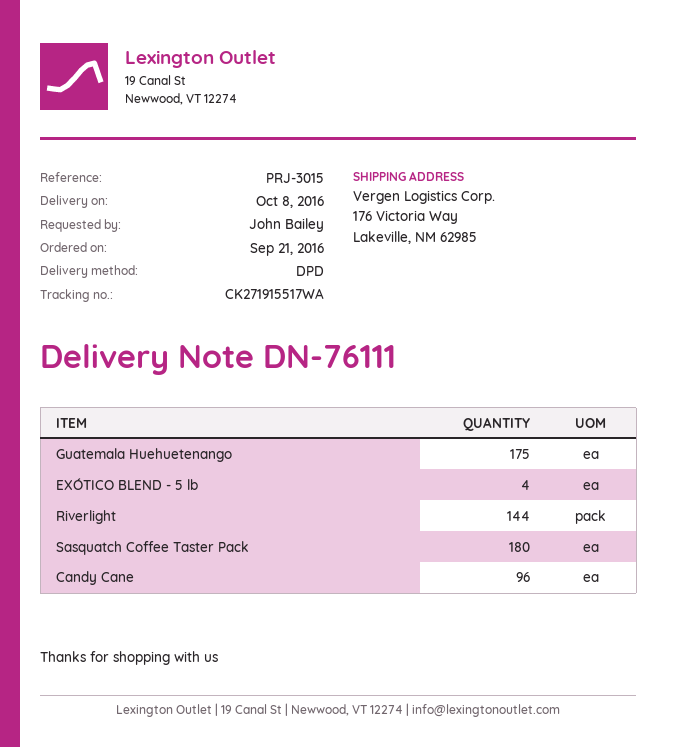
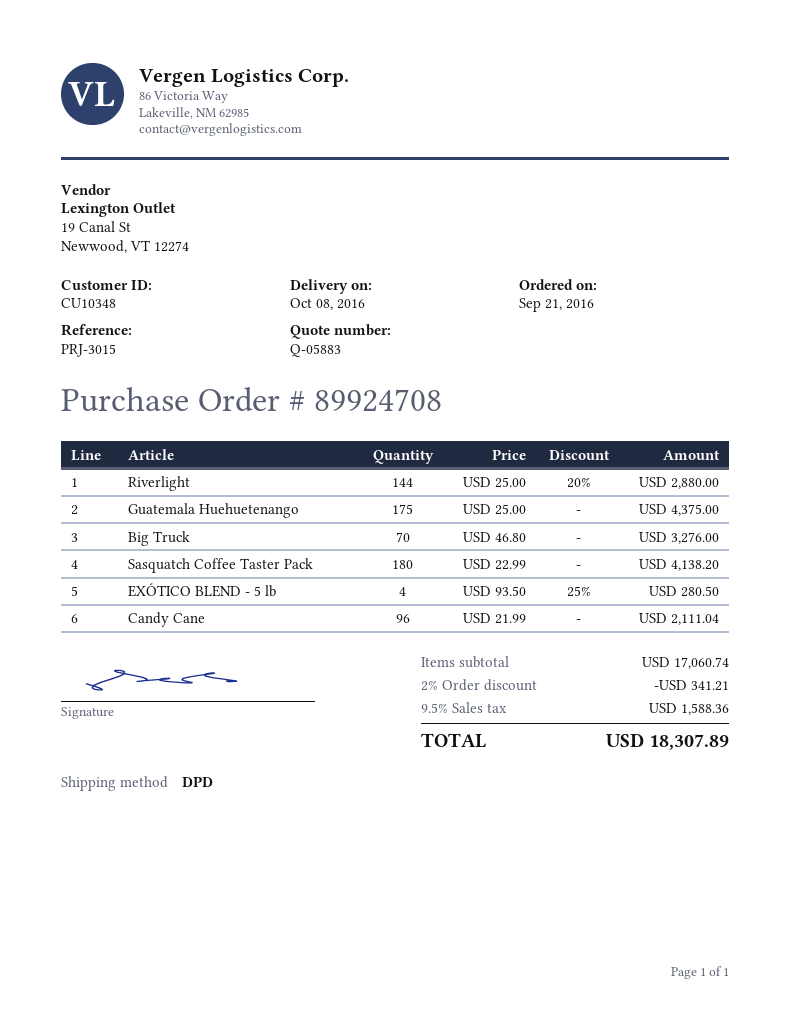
Big Truck: none -> 70

